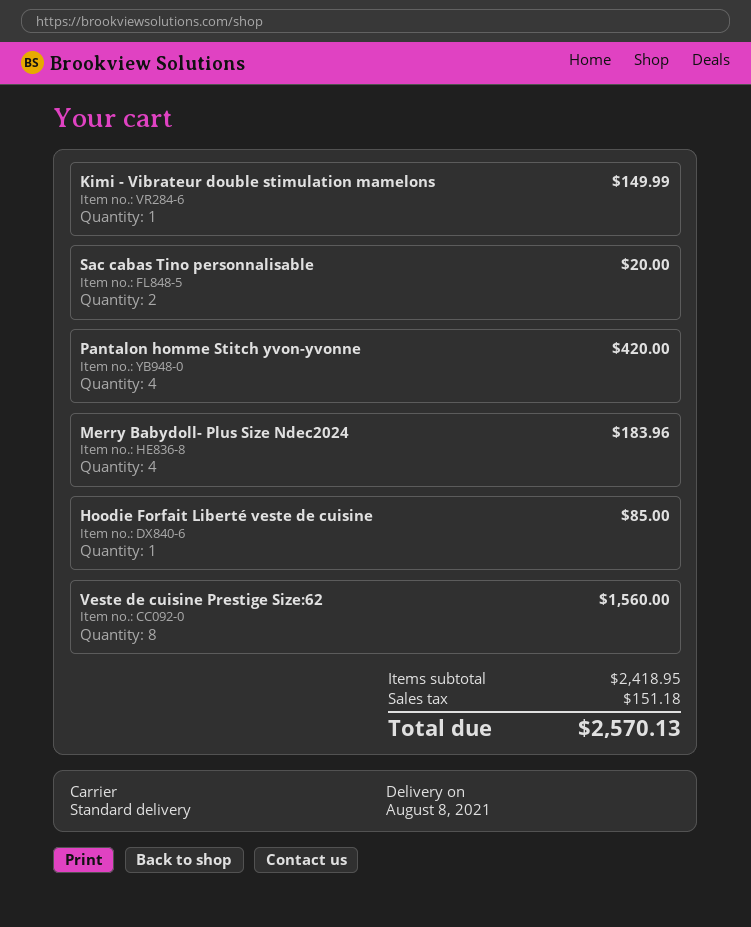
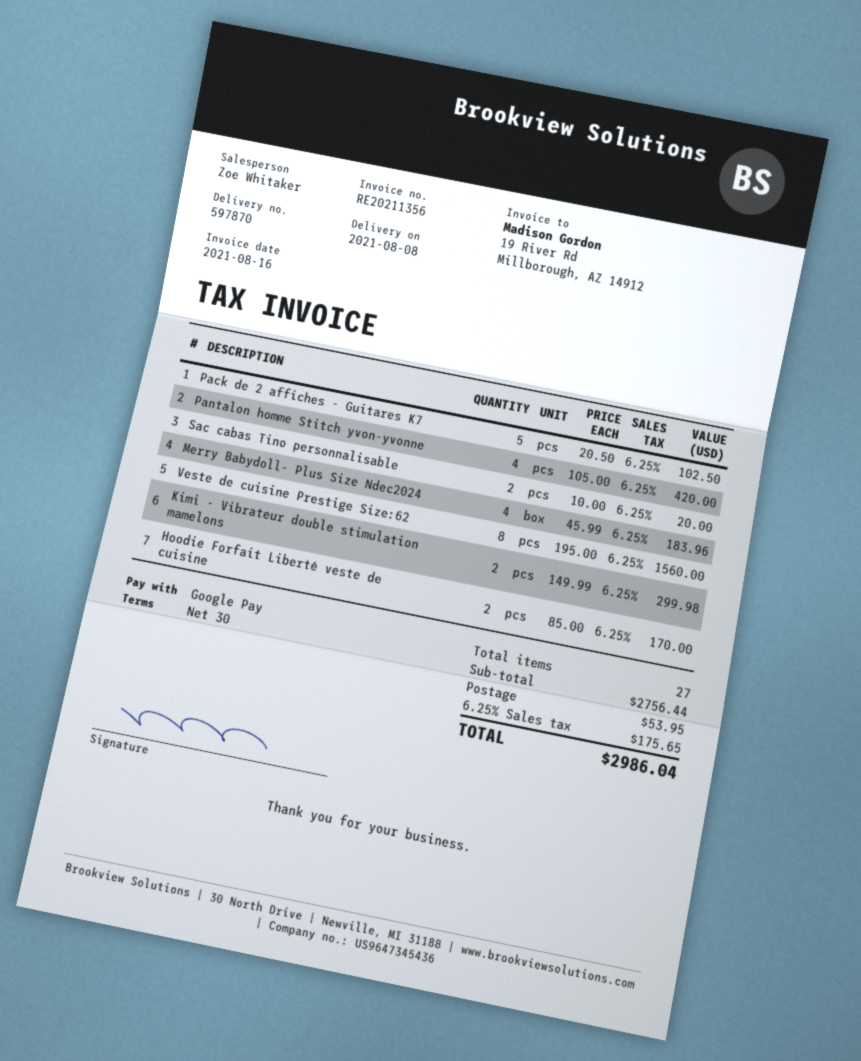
Kimi - Vibrateur double stimulation mamelons: 1 for 149.99 -> 2 for 299.98
Hoodie Forfait Liberté veste de cuisine: 1 for 85.00 -> 2 for 170.00
Pack de 2 affiches - Guitares K7: none -> 5 for 102.50
subtotal: 2418.95 -> 2756.44
shipping: none -> 53.95
tax: 151.18 -> 175.65
total: 2570.13 -> 2986.04

